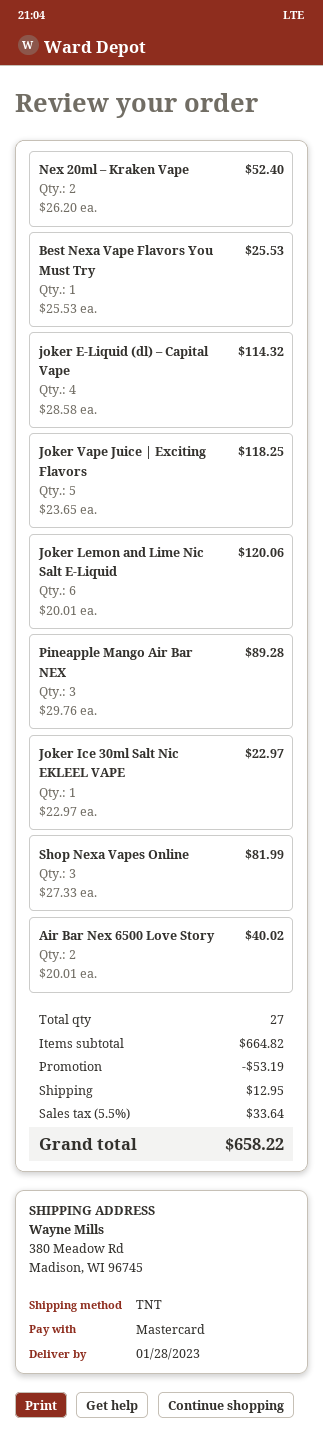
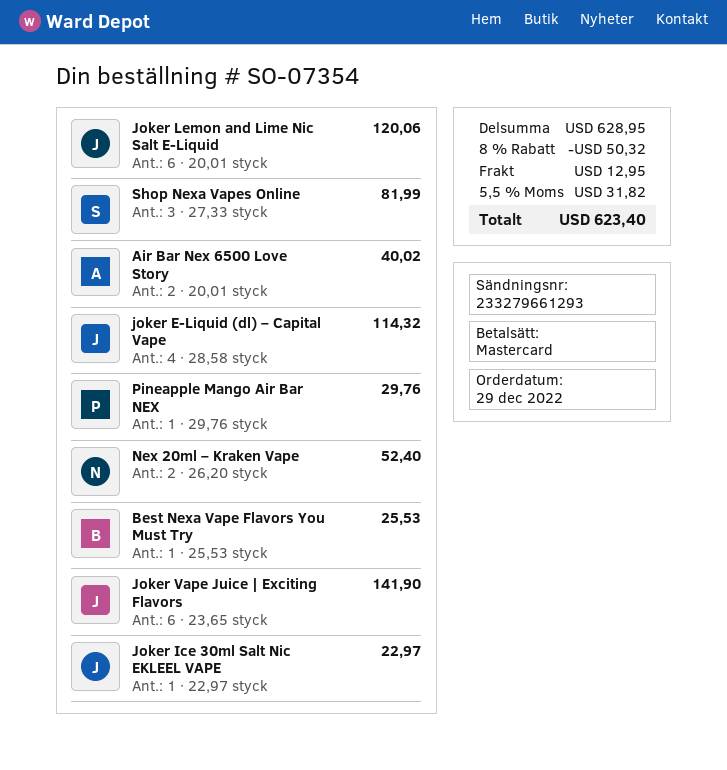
Joker Vape Juice | Exciting Flavors: 5 x 23.65 = 118.25 -> 6 x 23.65 = 141.90
Pineapple Mango Air Bar NEX: 3 x 29.76 = 89.28 -> 1 x 29.76 = 29.76
subtotal: 664.82 -> 628.95
discount: 53.19 -> 50.32
tax: 5.5% = 33.64 -> 5.5% = 31.82
total: 658.22 -> 623.40

